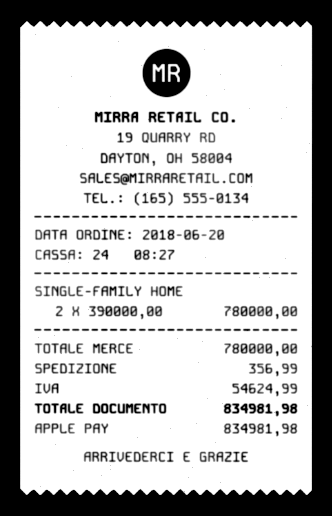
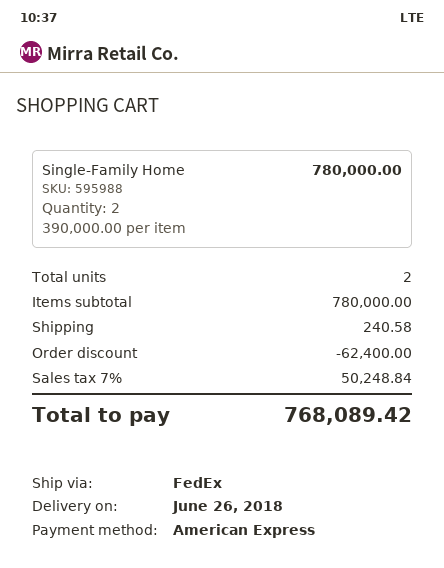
payment method: Apple Pay -> American Express
discount: none -> 62400.00
shipping: 356.99 -> 240.58
tax: 54624.99 -> 50248.84
total: 834981.98 -> 768089.42

